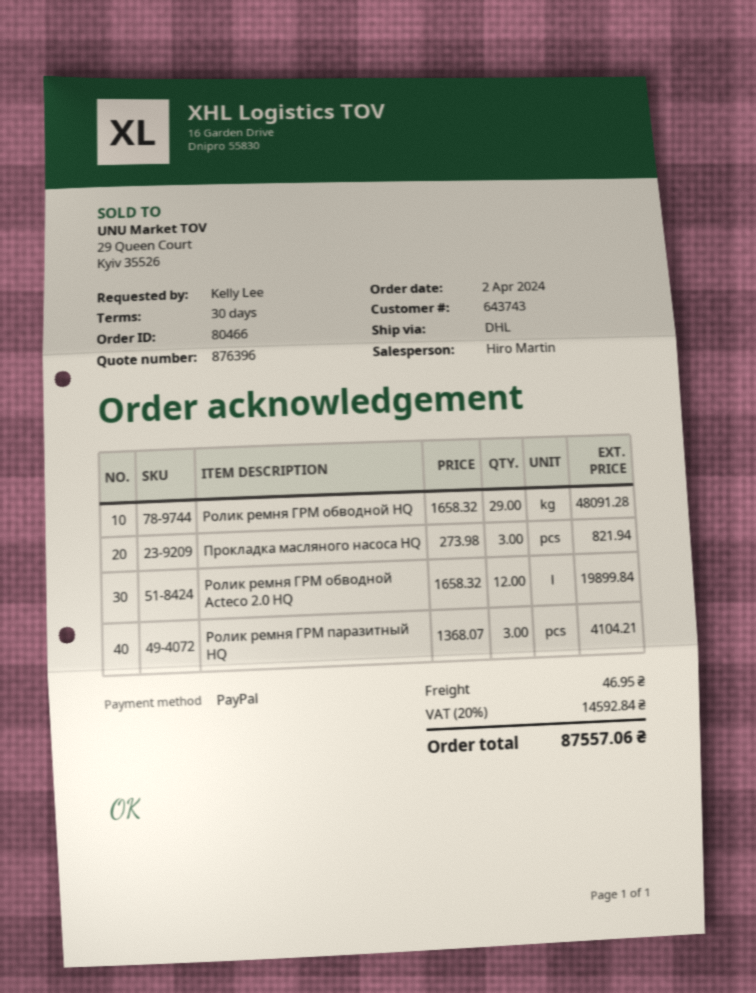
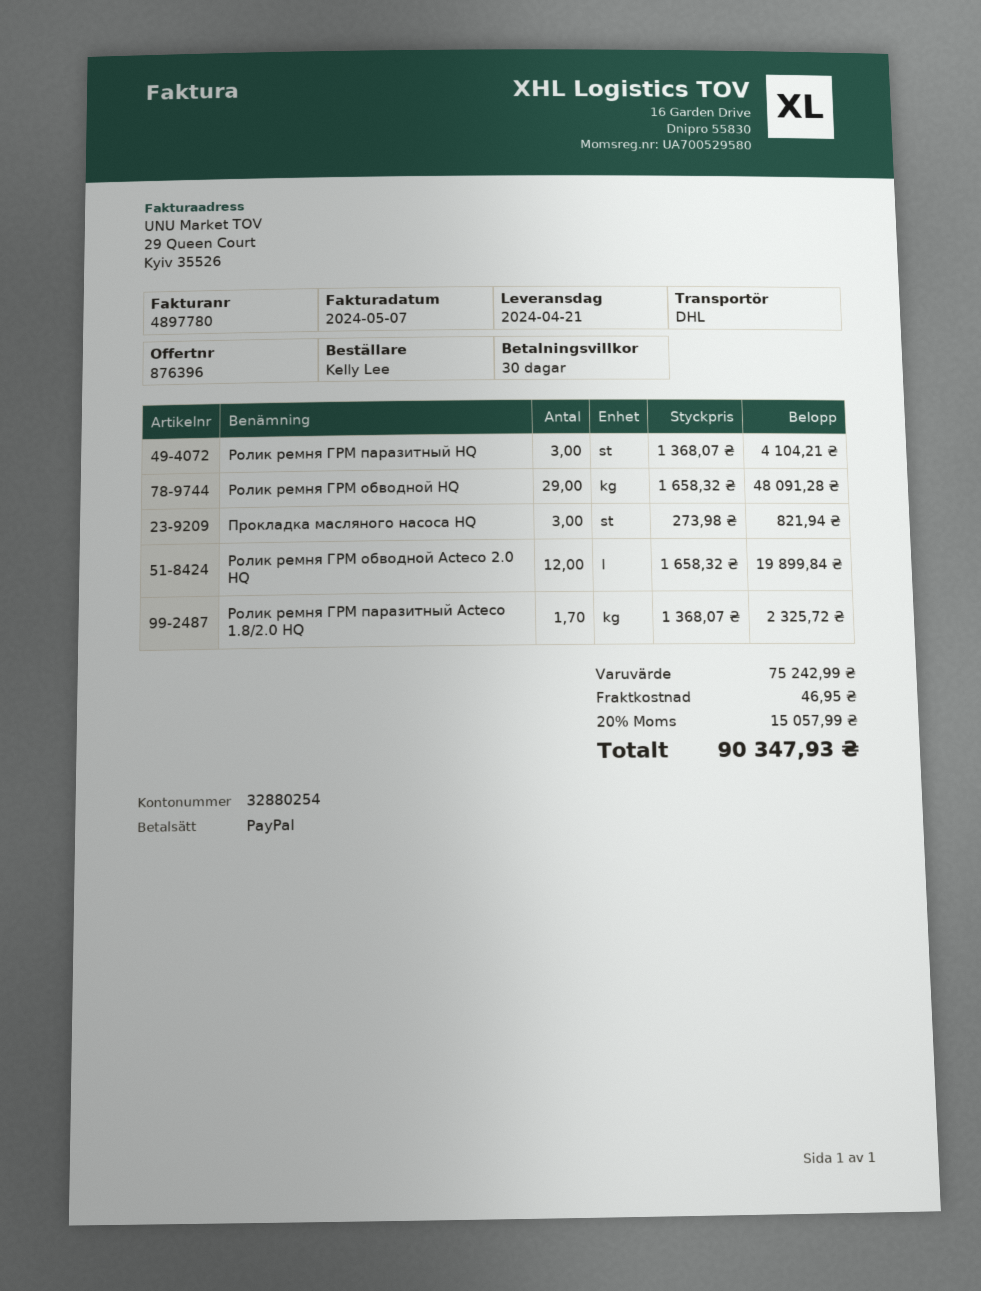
Ролик ремня ГРМ паразитный Acteco 1.8/2.0 HQ: none -> 1.7 x 1368.07 = 2325.72
tax: 20% = 14592.84 -> 20% = 15057.99
total: 87557.06 -> 90347.93

